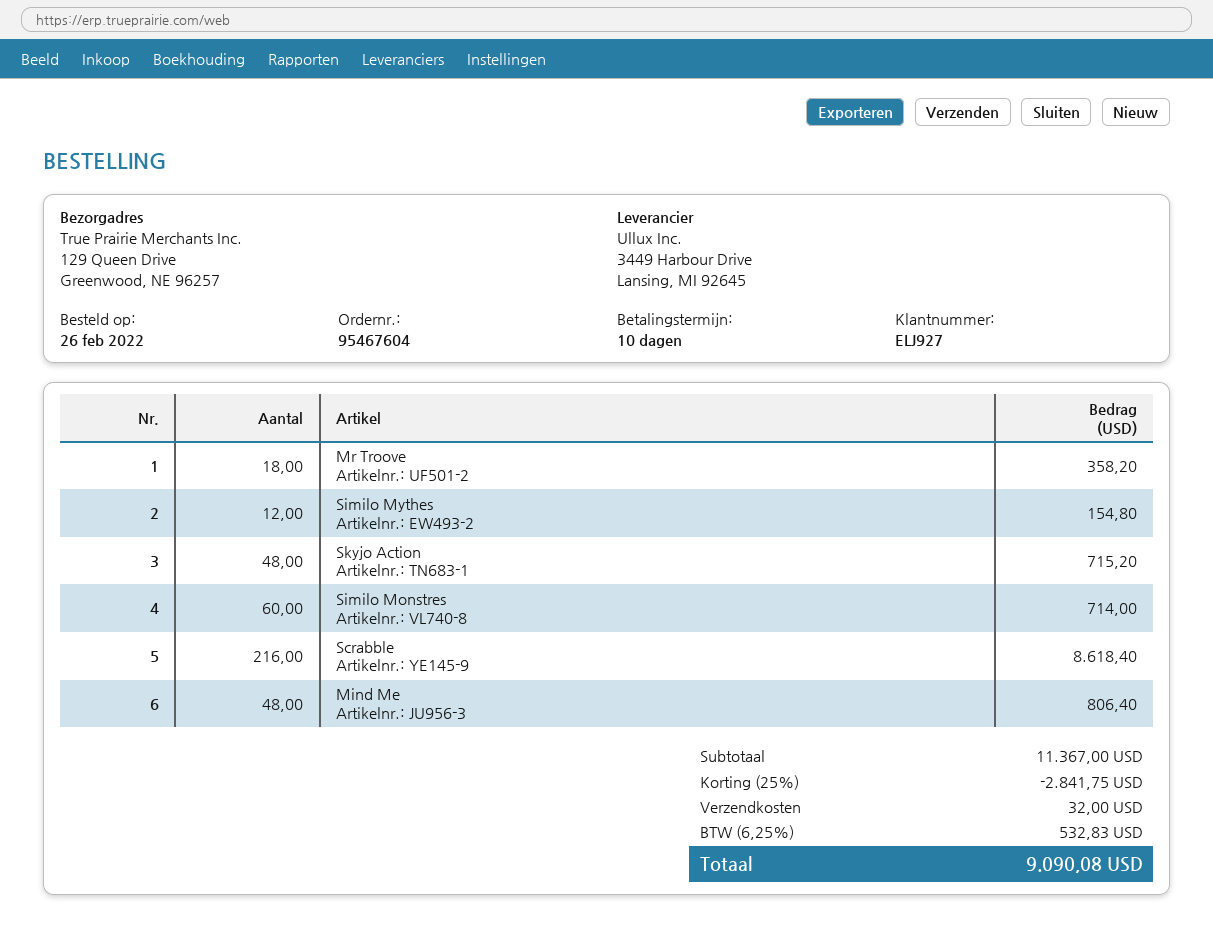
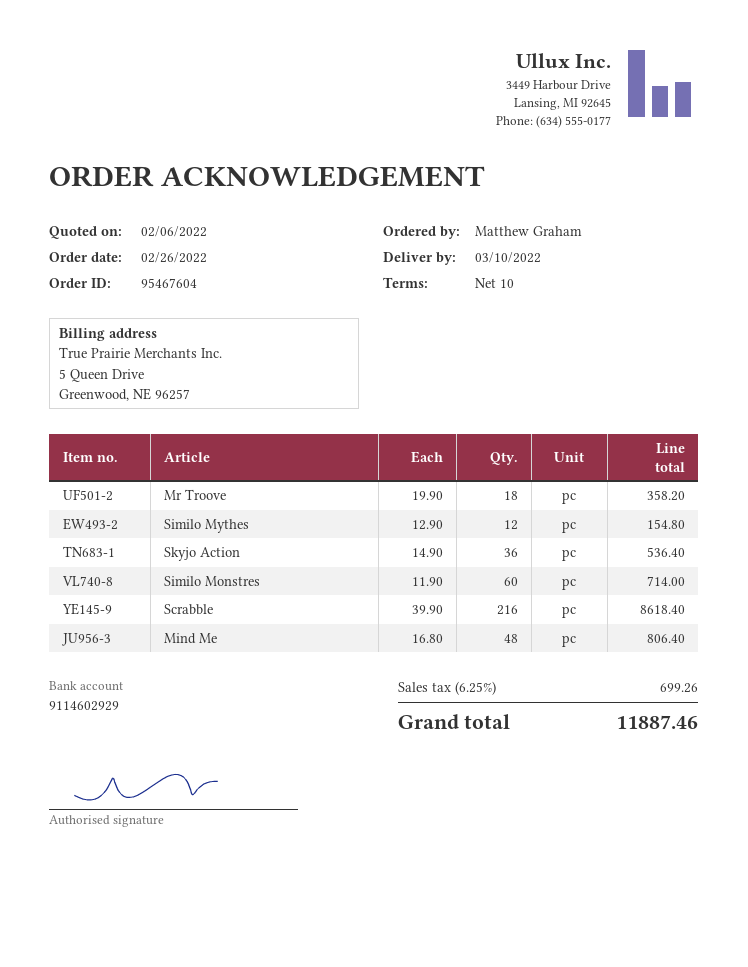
Skyjo Action: 48 for 715.20 -> 36 for 536.40
discount: 25% = 2841.75 -> none
shipping: 32.00 -> none
tax: 6.25% = 532.83 -> 6.25% = 699.26
total: 9090.08 -> 11887.46

